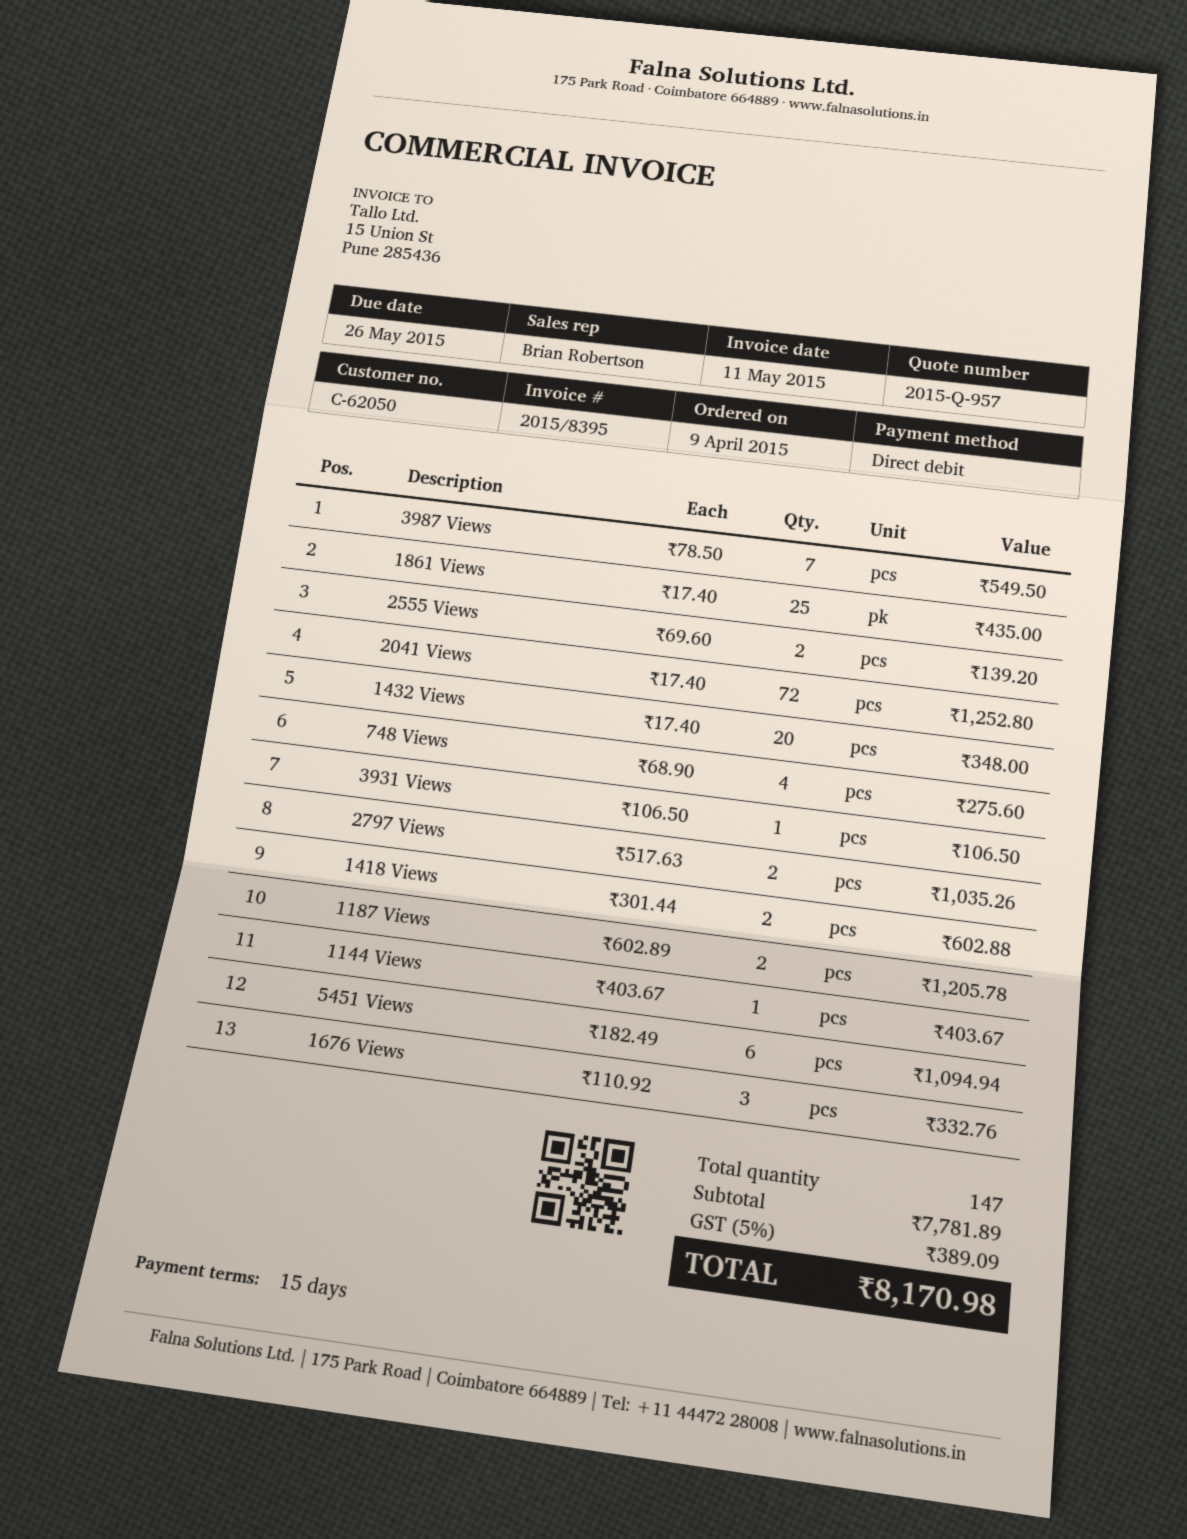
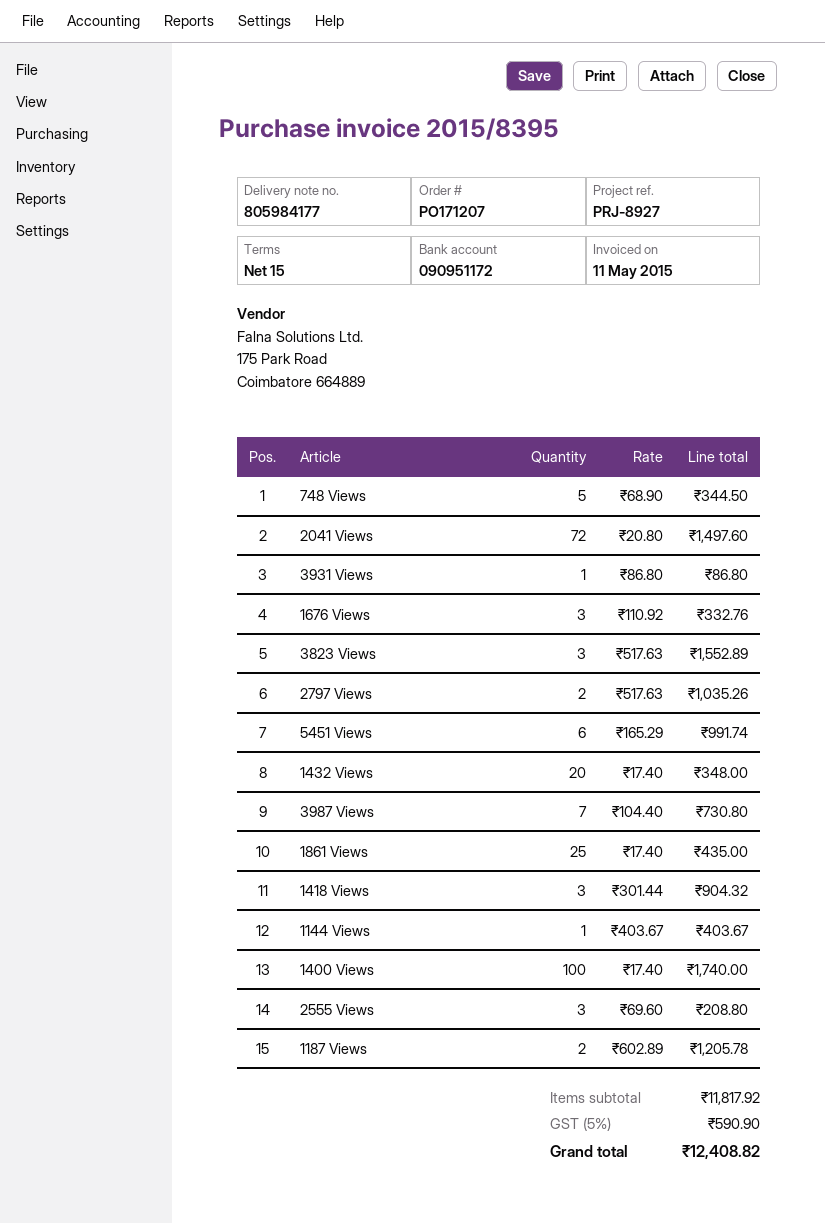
3987 Views: 7 x 78.50 = 549.50 -> 7 x 104.40 = 730.80
2555 Views: 2 x 69.60 = 139.20 -> 3 x 69.60 = 208.80
2041 Views: 72 x 17.40 = 1252.80 -> 72 x 20.80 = 1497.60
748 Views: 4 x 68.90 = 275.60 -> 5 x 68.90 = 344.50
3931 Views: 1 x 106.50 = 106.50 -> 1 x 86.80 = 86.80
1418 Views: 2 x 301.44 = 602.88 -> 3 x 301.44 = 904.32
5451 Views: 6 x 182.49 = 1094.94 -> 6 x 165.29 = 991.74
3823 Views: none -> 3 x 517.63 = 1552.89
1400 Views: none -> 100 x 17.40 = 1740.00
subtotal: 7781.89 -> 11817.92
tax: 5% = 389.09 -> 5% = 590.90
total: 8170.98 -> 12408.82

